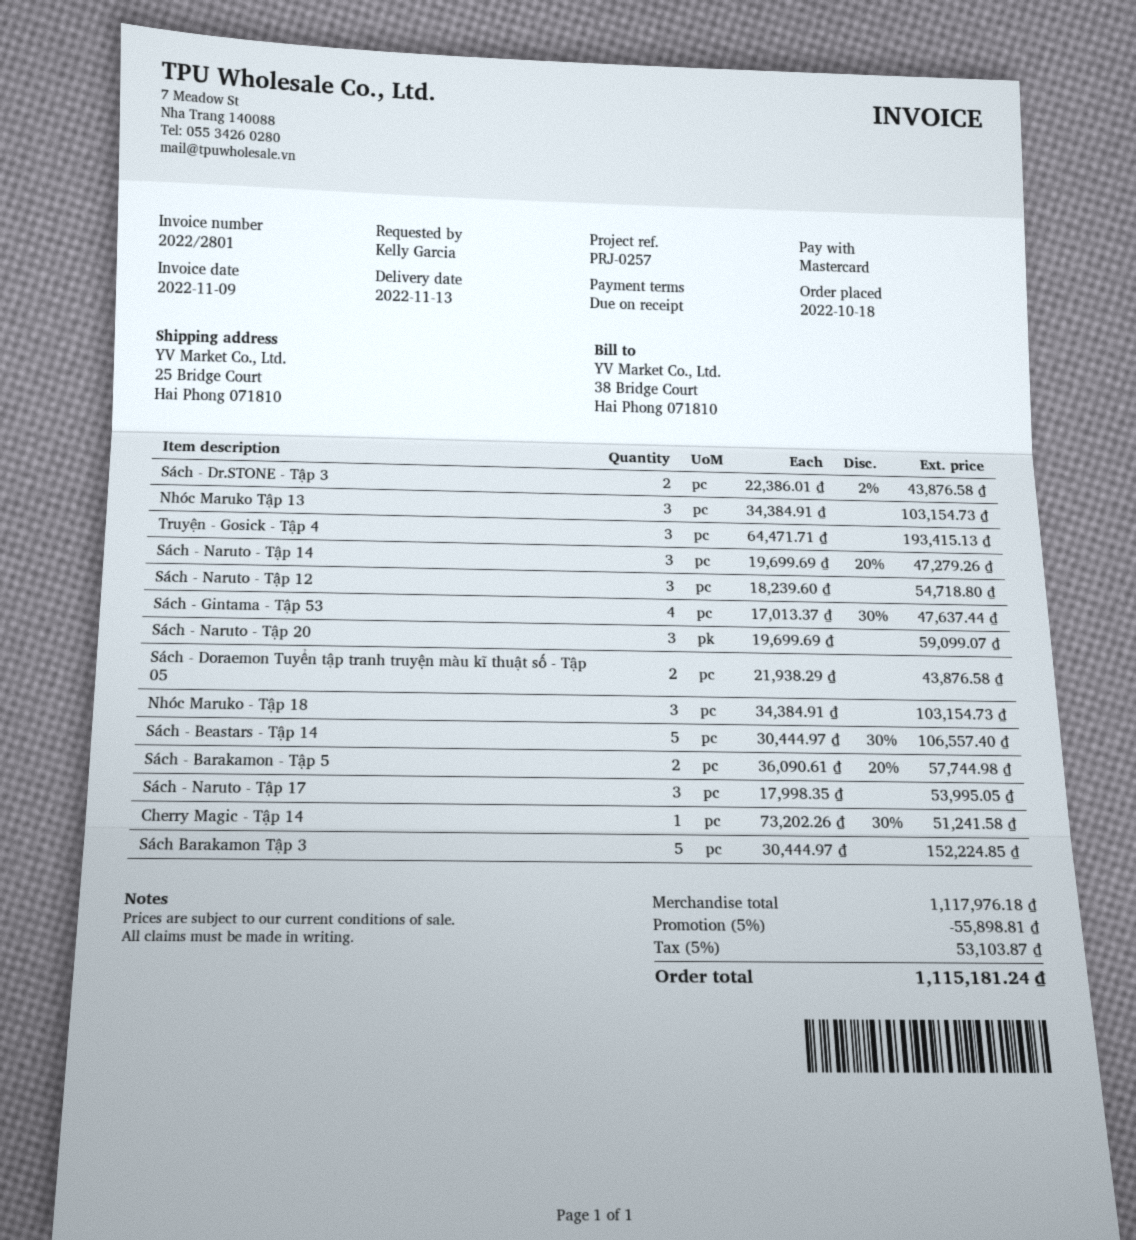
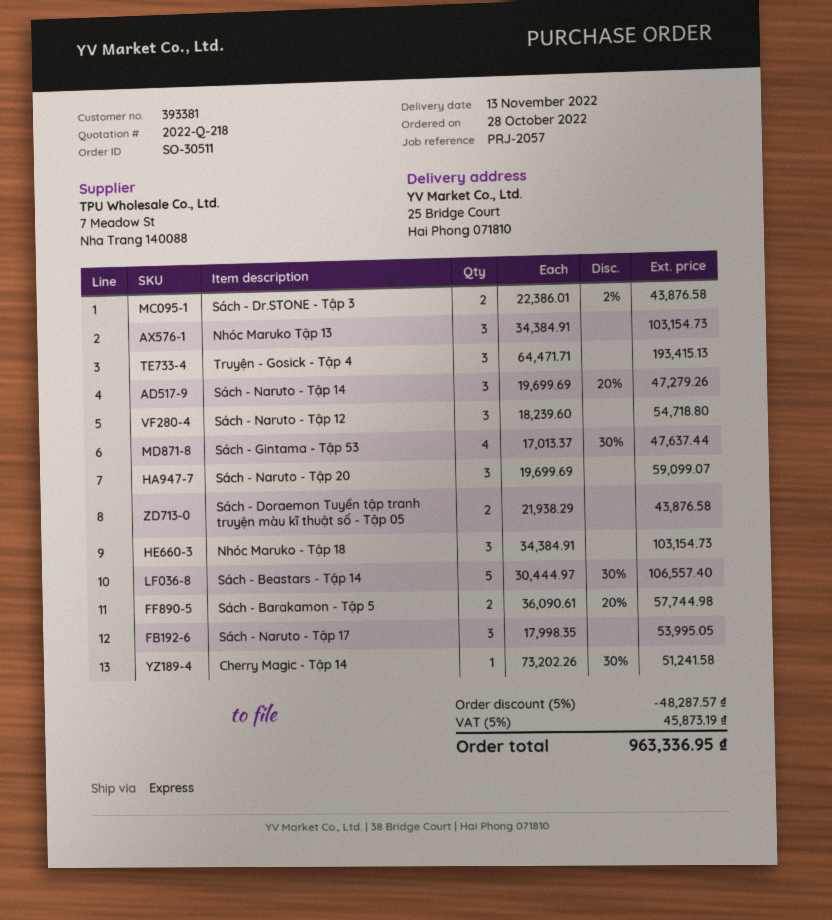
order date: 2022-10-18 -> 2022-10-28
reference: PRJ-0257 -> PRJ-2057
Sách Barakamon Tập 3: 5 x 30444.97 = 152224.85 -> none
discount: 5% = 55898.81 -> 5% = 48287.57
tax: 5% = 53103.87 -> 5% = 45873.19
total: 1115181.24 -> 963336.95

